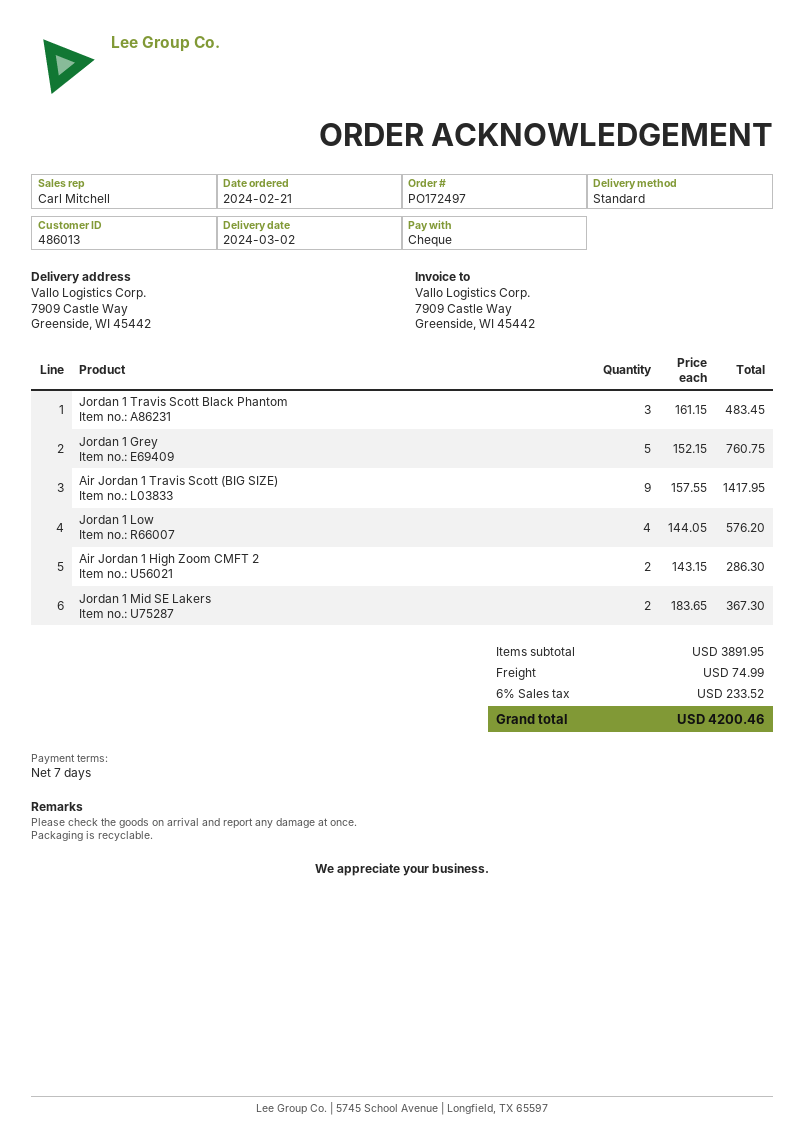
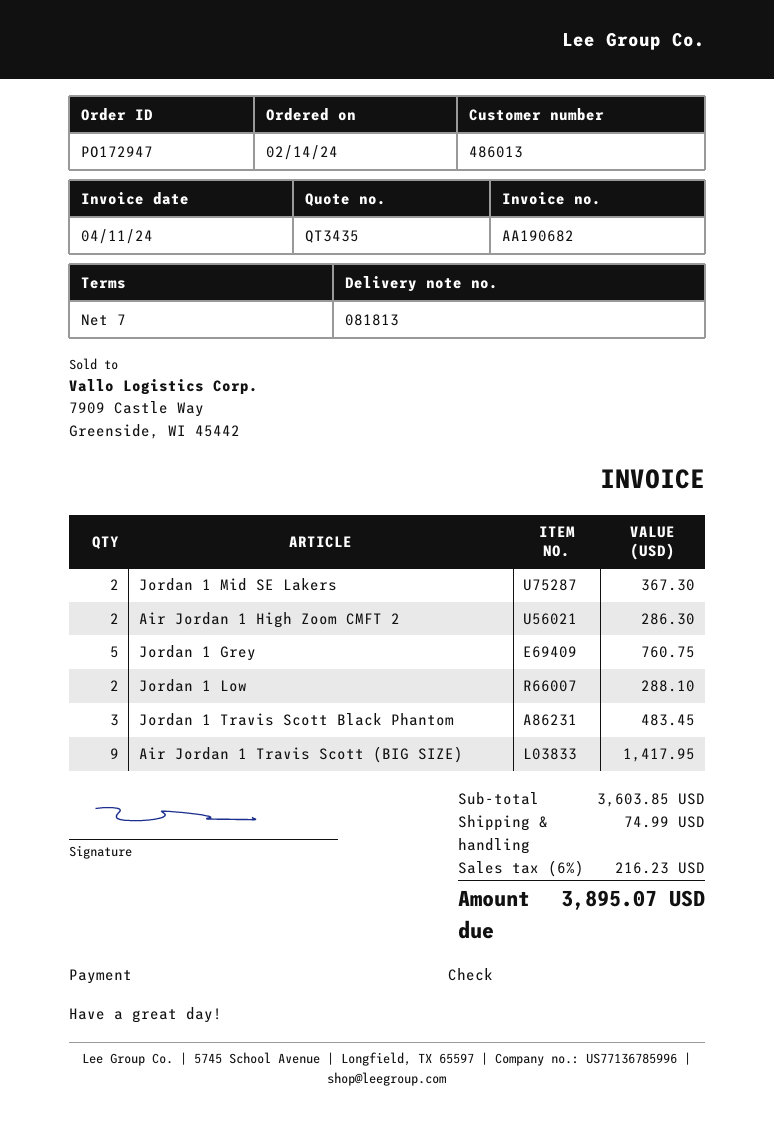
order number: PO172497 -> PO172947
order date: 2024-02-21 -> 2024-02-14
Jordan 1 Low: 4 for 576.20 -> 2 for 288.10
subtotal: 3891.95 -> 3603.85
tax: 6% = 233.52 -> 6% = 216.23
total: 4200.46 -> 3895.07

